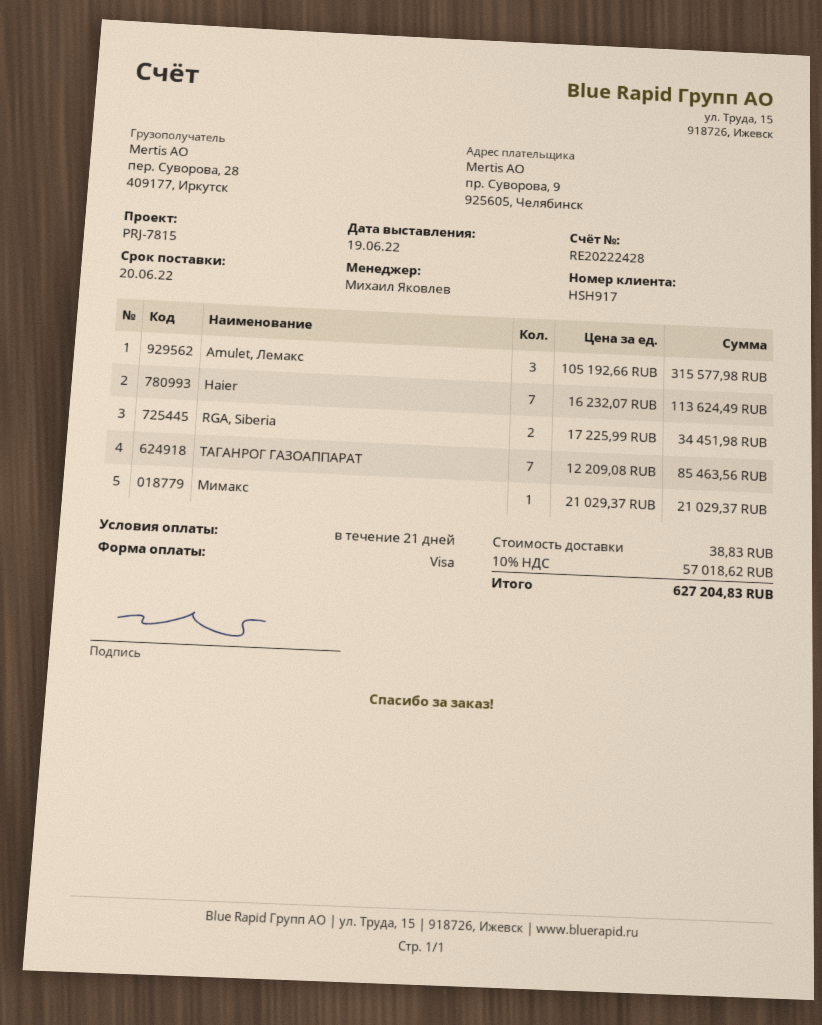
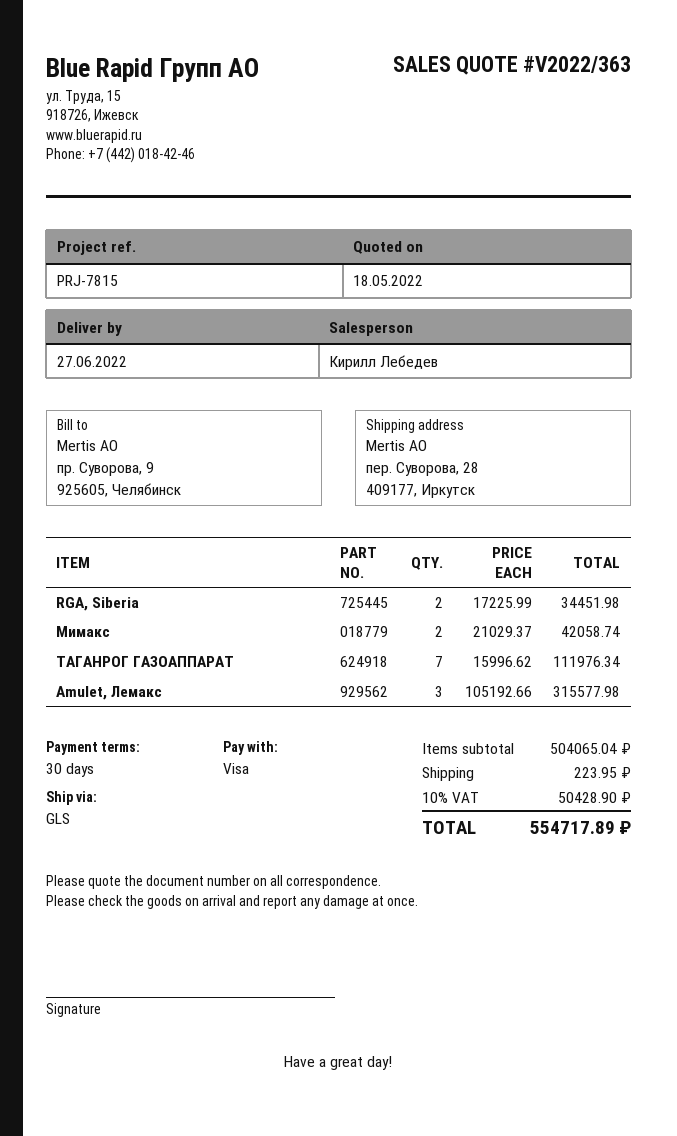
delivery date: 2022-06-20 -> 2022-06-27
payment terms: 21 days -> 30 days
sales rep: Михаил Яковлев -> Кирилл Лебедев
Haier: 7 x 16232.07 = 113624.49 -> none
ТАГАНРОГ ГАЗОАППАРАТ: 7 x 12209.08 = 85463.56 -> 7 x 15996.62 = 111976.34
Мимакс: 1 x 21029.37 = 21029.37 -> 2 x 21029.37 = 42058.74
shipping: 38.83 -> 223.95
tax: 10% = 57018.62 -> 10% = 50428.90
total: 627204.83 -> 554717.89

